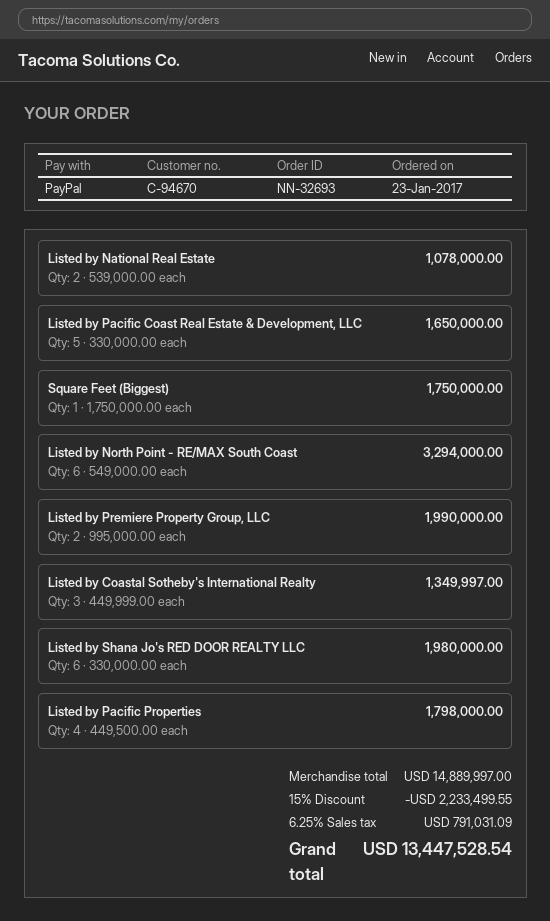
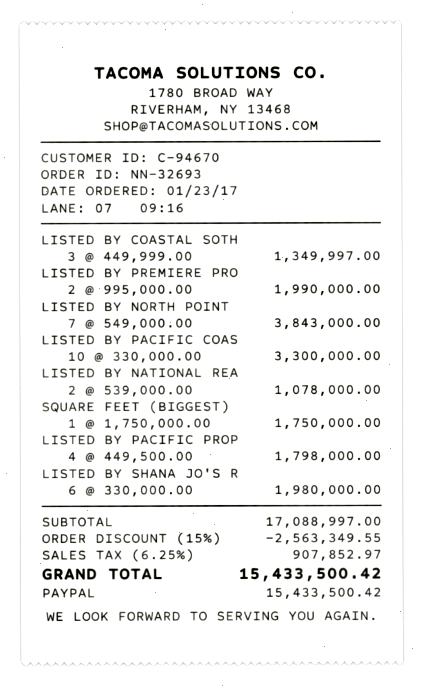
Listed by Pacific Coast Real Estate & Development, LLC: 5 x 330000.00 = 1650000.00 -> 10 x 330000.00 = 3300000.00
Listed by North Point - RE/MAX South Coast: 6 x 549000.00 = 3294000.00 -> 7 x 549000.00 = 3843000.00
subtotal: 14889997.00 -> 17088997.00
discount: 15% = 2233499.55 -> 15% = 2563349.55
tax: 6.25% = 791031.09 -> 6.25% = 907852.97
total: 13447528.54 -> 15433500.42

